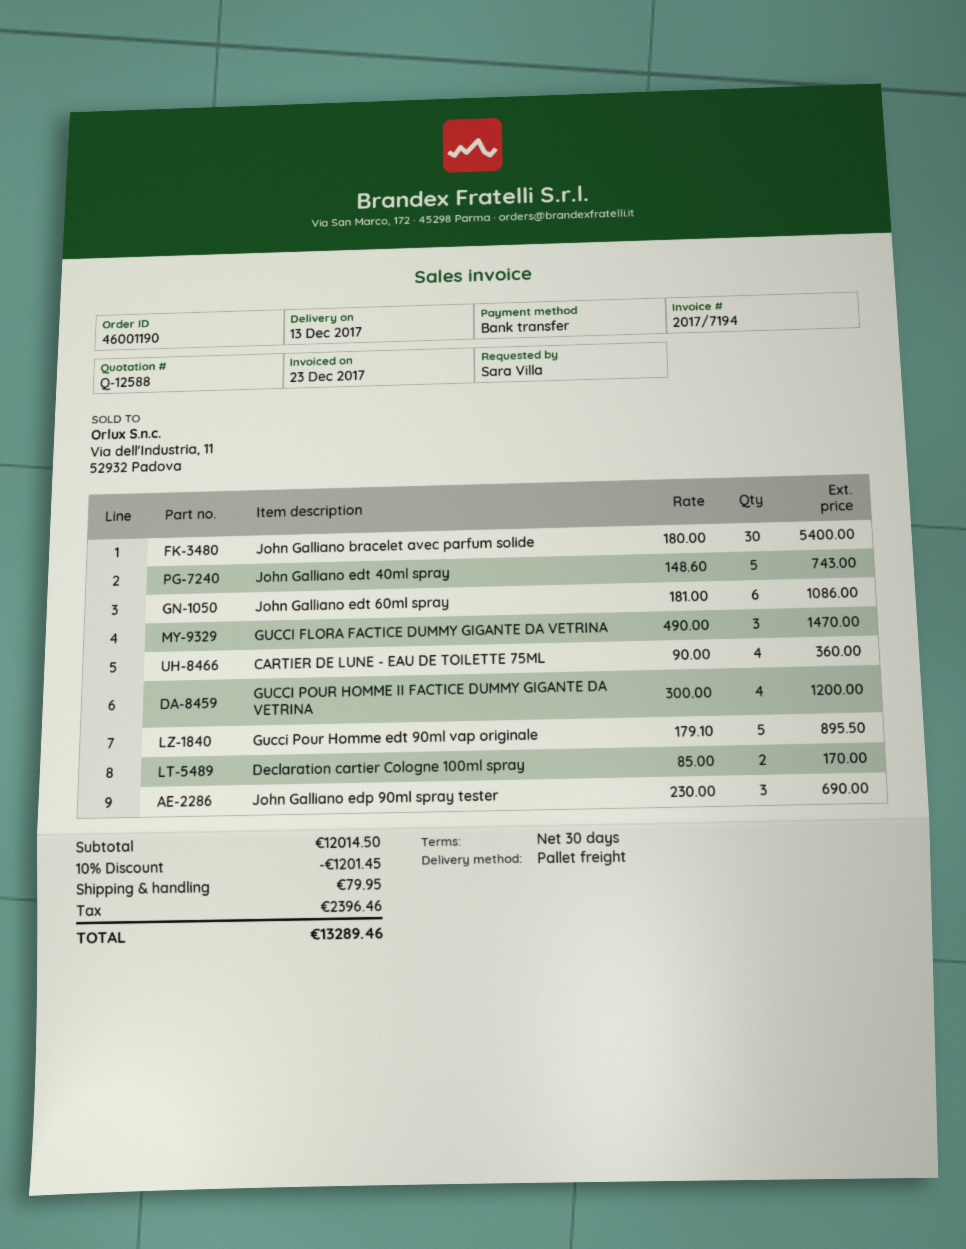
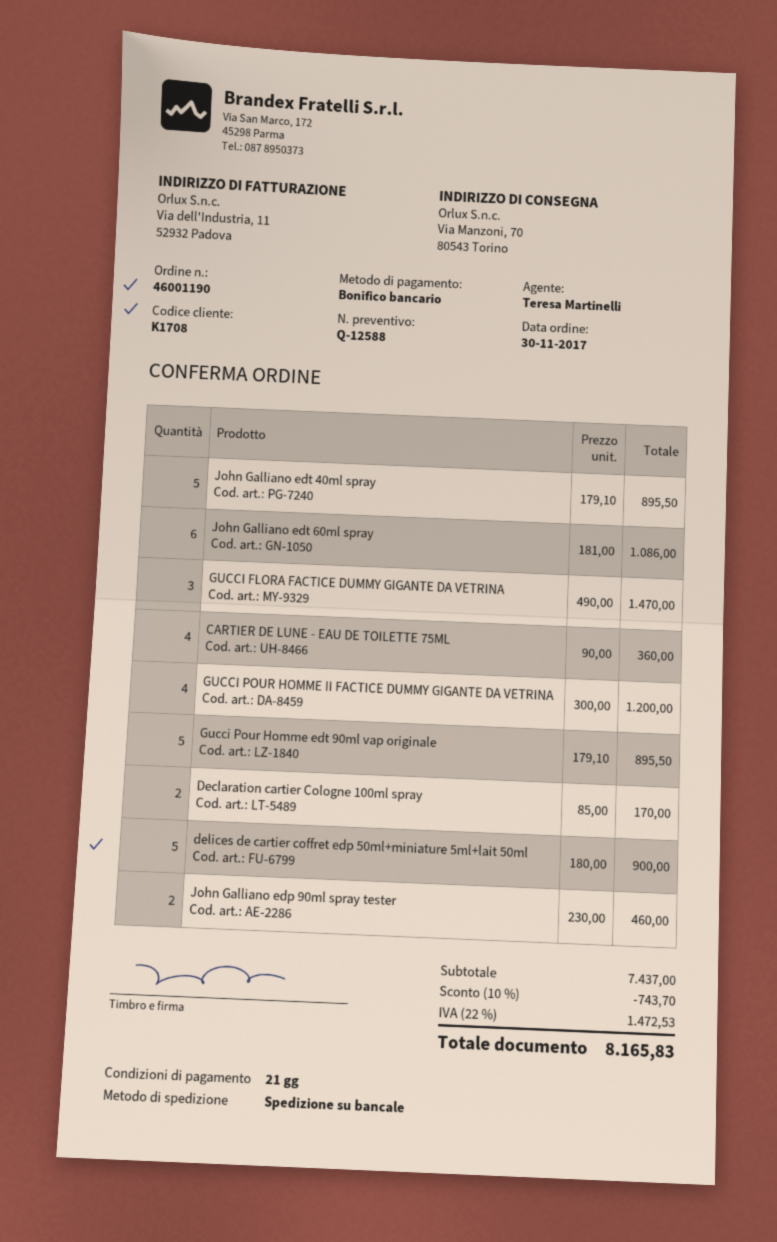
payment terms: 30 days -> 21 days
John Galliano bracelet avec parfum solide: 30 x 180.00 = 5400.00 -> none
John Galliano edt 40ml spray: 5 x 148.60 = 743.00 -> 5 x 179.10 = 895.50
John Galliano edp 90ml spray tester: 3 x 230.00 = 690.00 -> 2 x 230.00 = 460.00
delices de cartier coffret edp 50ml+miniature 5ml+lait 50ml: none -> 5 x 180.00 = 900.00
subtotal: 12014.50 -> 7437.00
discount: 10% = 1201.45 -> 10% = 743.70
shipping: 79.95 -> none
tax: 2396.46 -> 1472.53
total: 13289.46 -> 8165.83

